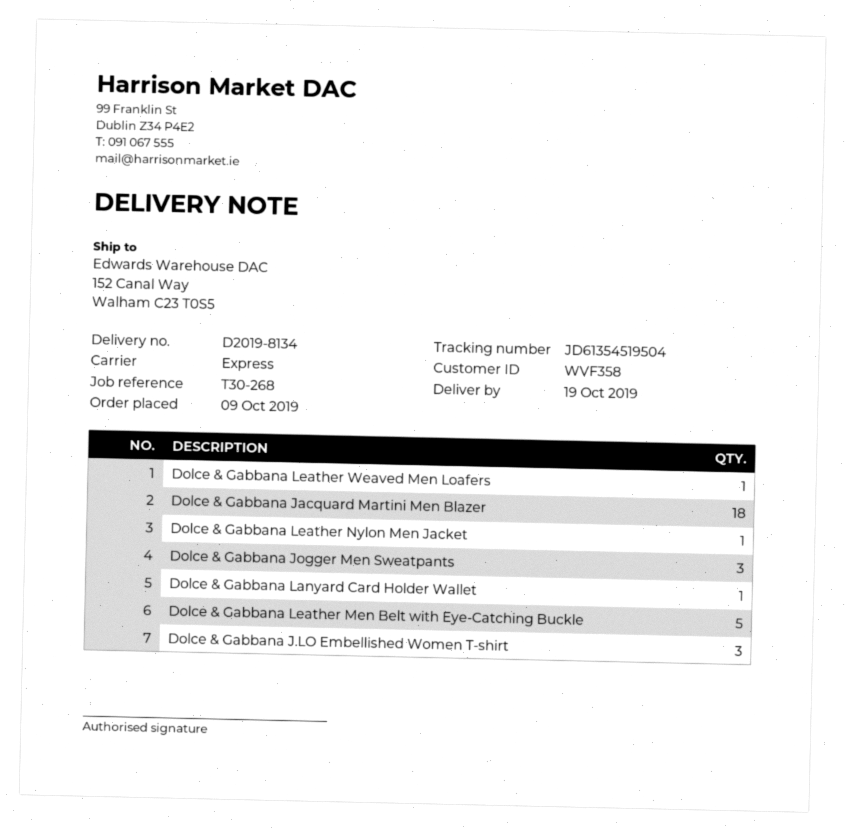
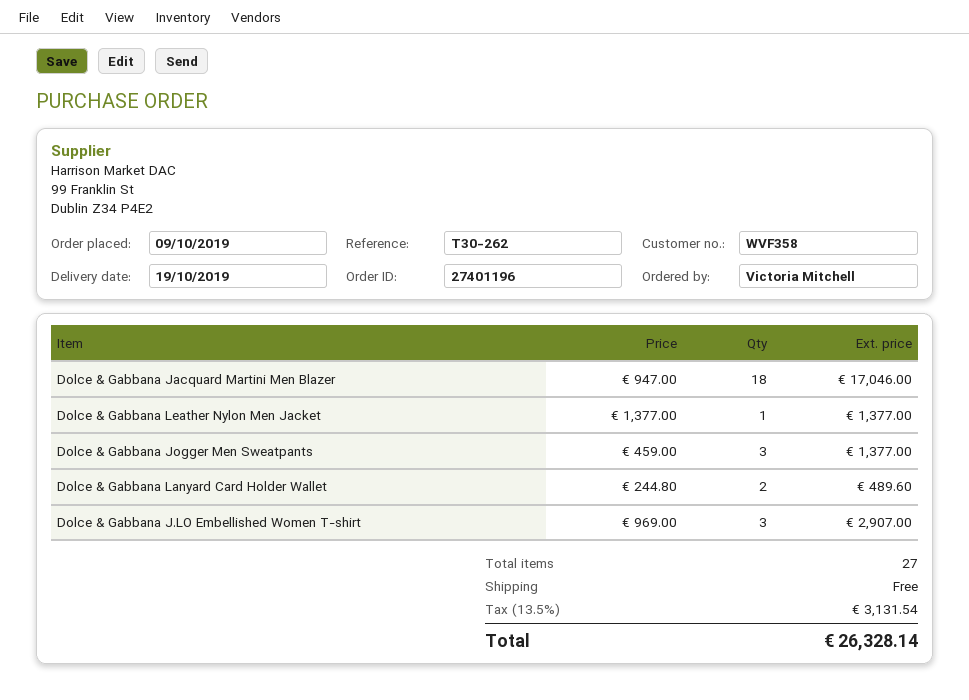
reference: T30-268 -> T30-262
Dolce & Gabbana Leather Weaved Men Loafers: 1 -> none
Dolce & Gabbana Lanyard Card Holder Wallet: 1 -> 2
Dolce & Gabbana Leather Men Belt with Eye-Catching Buckle: 5 -> none

